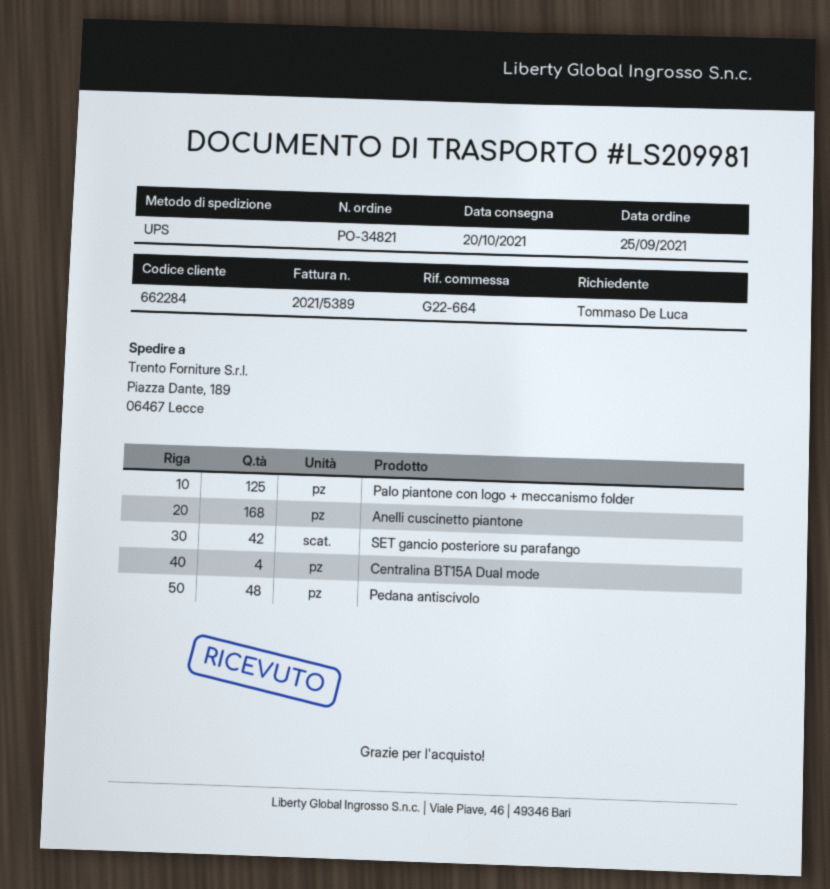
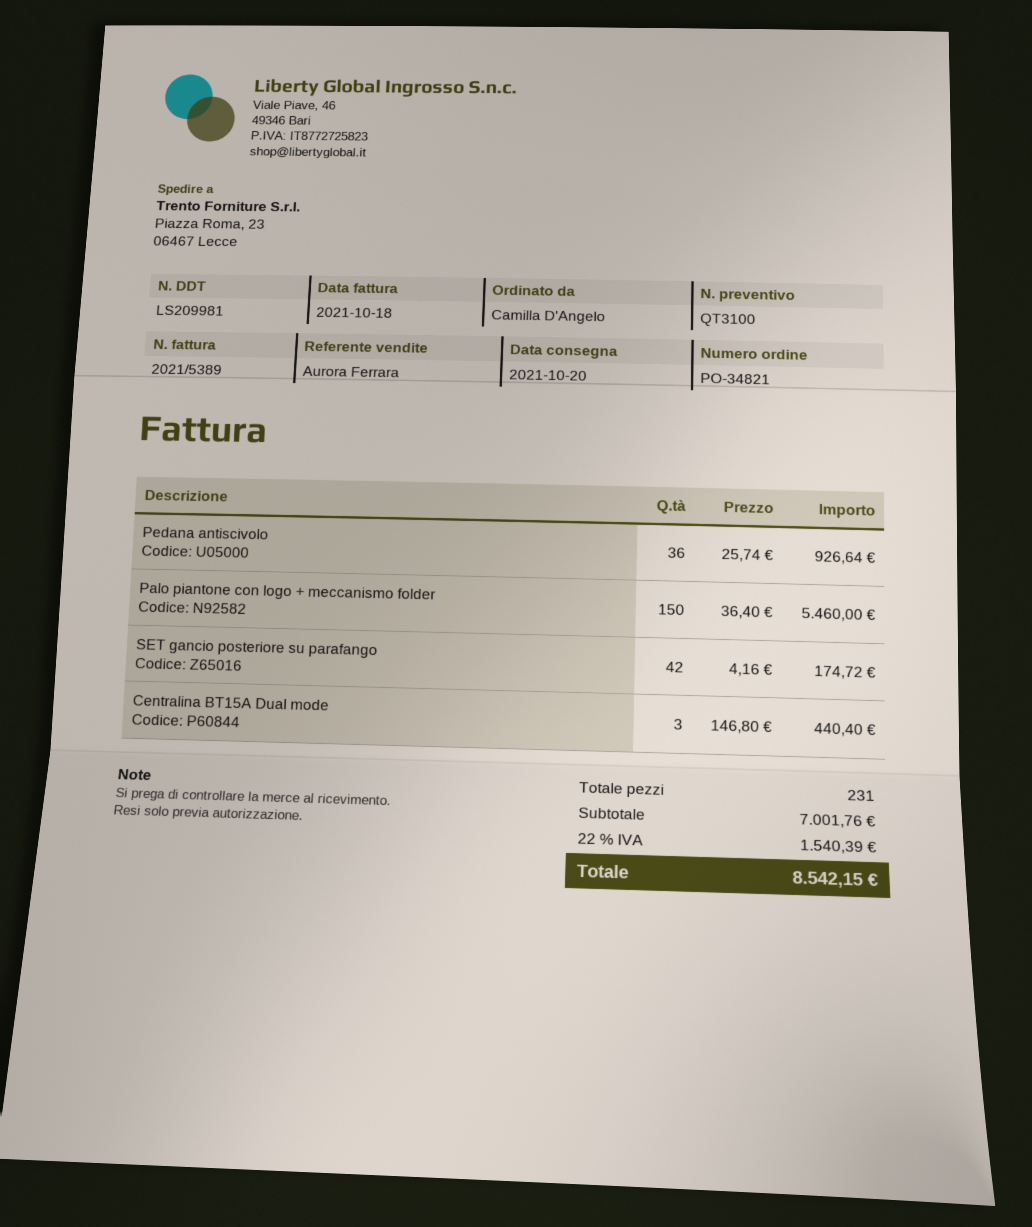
ordered by: Tommaso De Luca -> Camilla D'Angelo
ship to: Piazza Dante, 189, 06467 Lecce -> Piazza Roma, 23, 06467 Lecce
Palo piantone con logo + meccanismo folder: 125 -> 150
Anelli cuscinetto piantone: 168 -> none
Centralina BT15A Dual mode: 4 -> 3
Pedana antiscivolo: 48 -> 36

